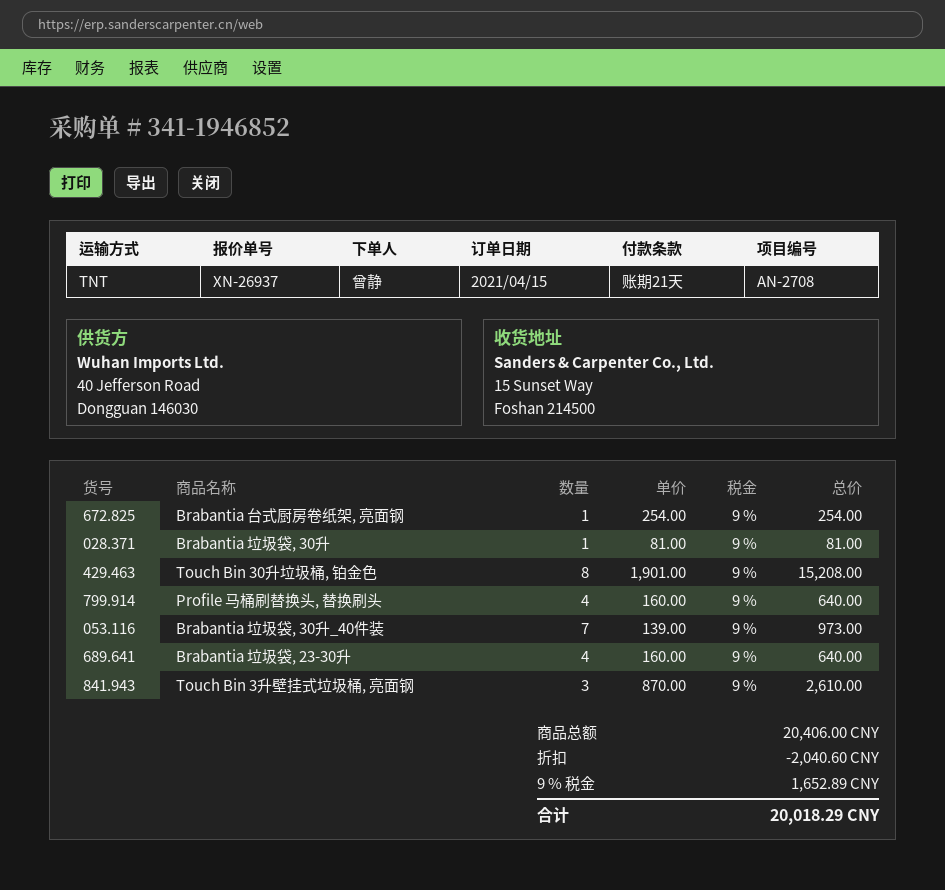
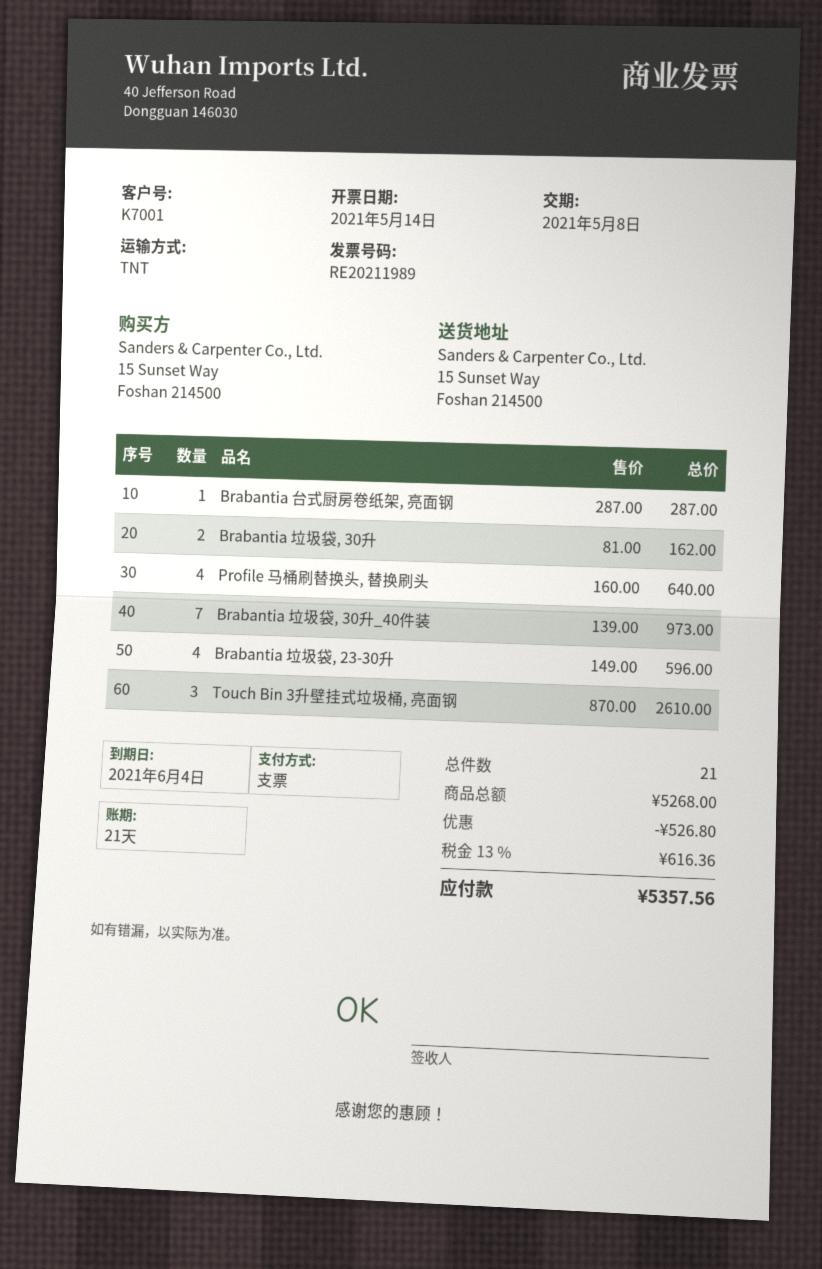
Brabantia 台式厨房卷纸架, 亮面钢: 1 x 254.00 = 254.00 -> 1 x 287.00 = 287.00
Brabantia 垃圾袋, 30升: 1 x 81.00 = 81.00 -> 2 x 81.00 = 162.00
Touch Bin 30升垃圾桶, 铂金色: 8 x 1901.00 = 15208.00 -> none
Brabantia 垃圾袋, 23-30升: 4 x 160.00 = 640.00 -> 4 x 149.00 = 596.00
subtotal: 20406.00 -> 5268.00
discount: 2040.60 -> 526.80
tax: 9% = 1652.89 -> 13% = 616.36
total: 20018.29 -> 5357.56

